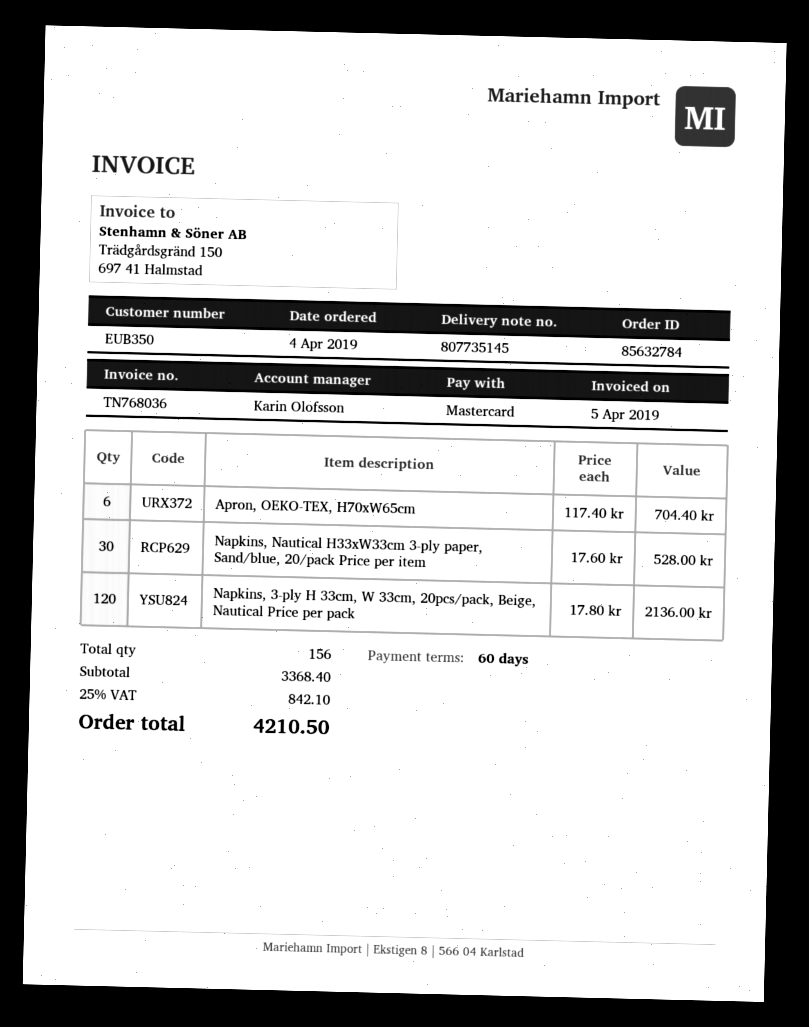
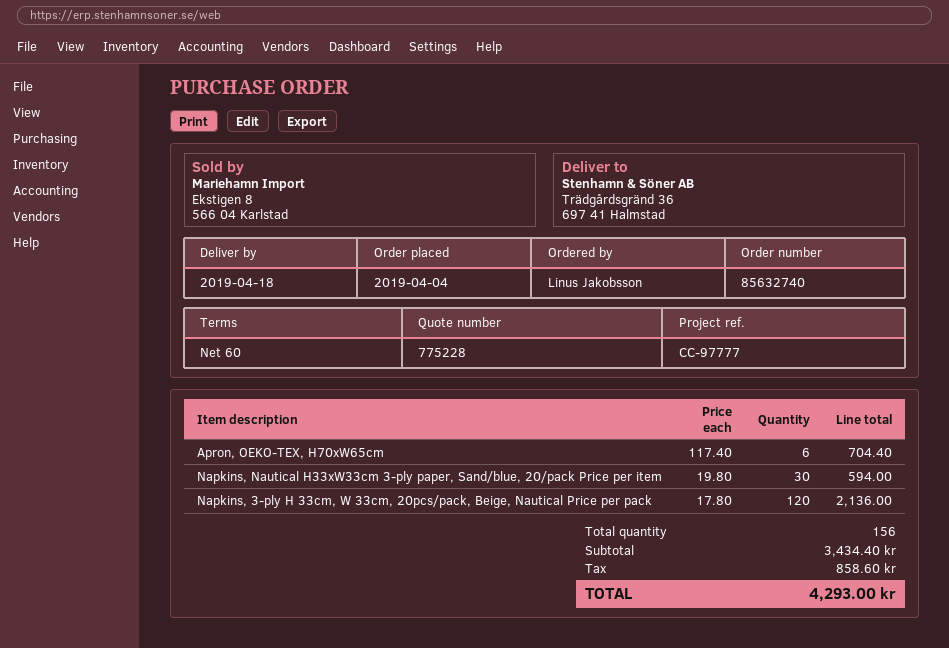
order number: 85632784 -> 85632740
Napkins, Nautical H33xW33cm 3-ply paper, Sand/blue, 20/pack Price per item: 30 x 17.60 = 528.00 -> 30 x 19.80 = 594.00
subtotal: 3368.40 -> 3434.40
tax: 842.10 -> 858.60
total: 4210.50 -> 4293.00

